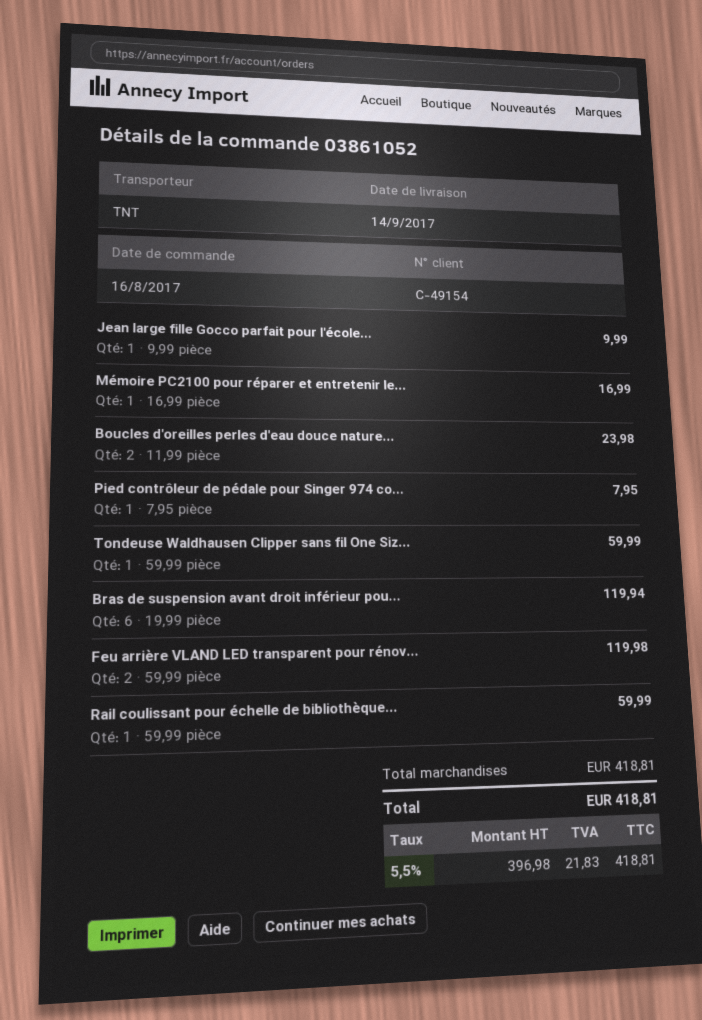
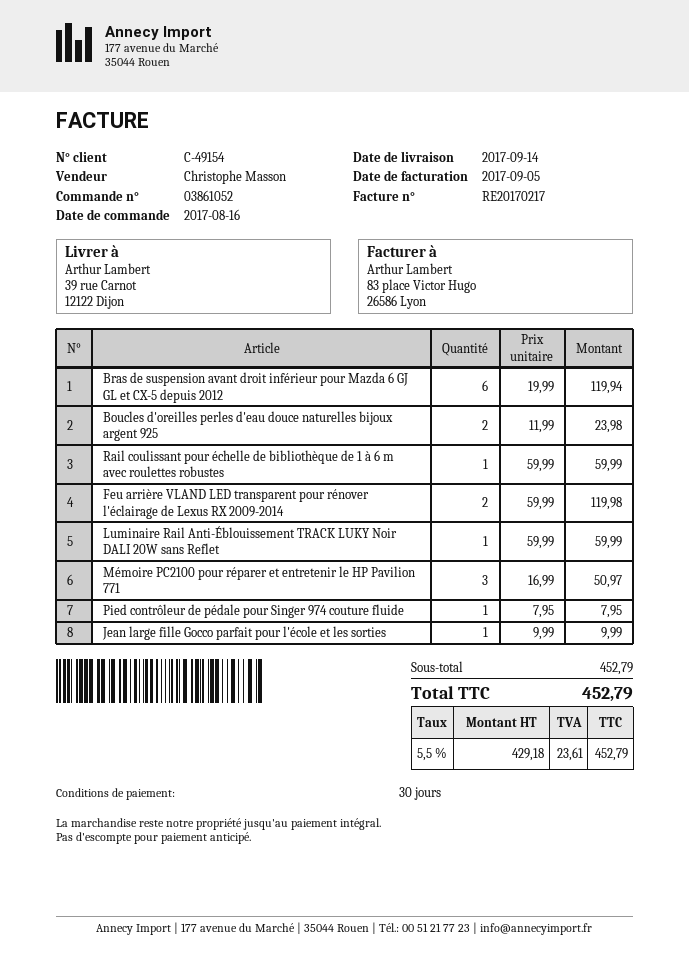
Mémoire PC2100 pour réparer et entretenir le...: 1 x 16.99 = 16.99 -> 3 x 16.99 = 50.97
Tondeuse Waldhausen Clipper sans fil One Siz...: 1 x 59.99 = 59.99 -> none
Luminaire Rail Anti-Éblouissement TRACK LUKY Noir DALI 20W sans Reflet: none -> 1 x 59.99 = 59.99
subtotal: 418.81 -> 452.79
net: 396.98 -> 429.18
tax: 5.5% = 21.83 -> 5.5% = 23.61
total: 418.81 -> 452.79

